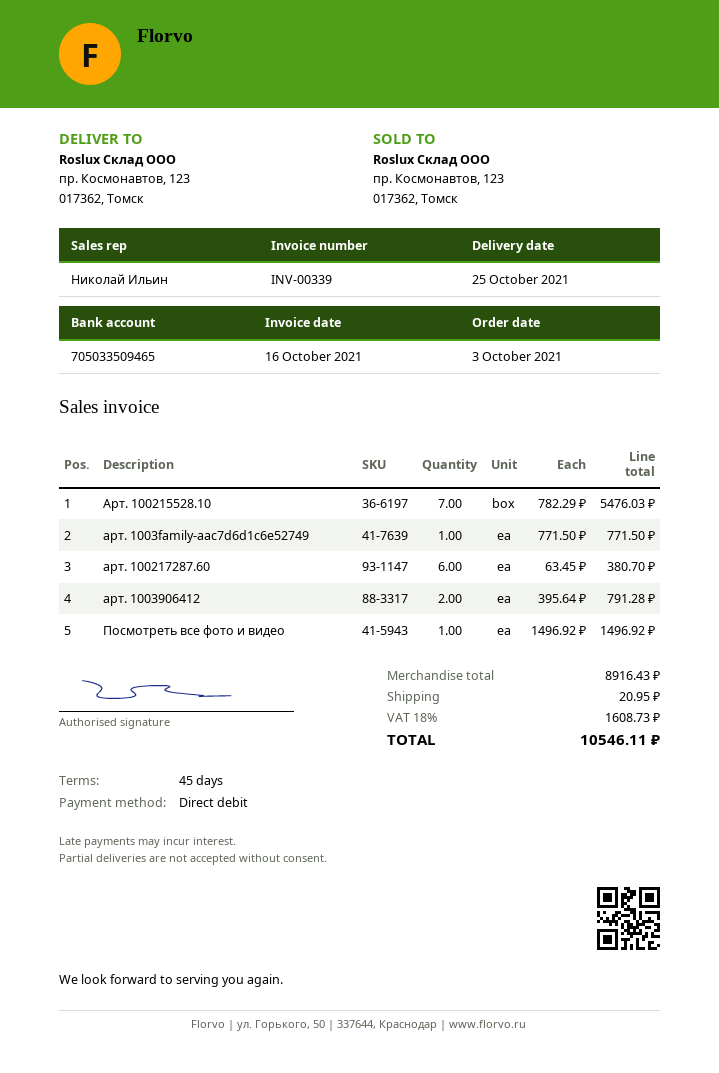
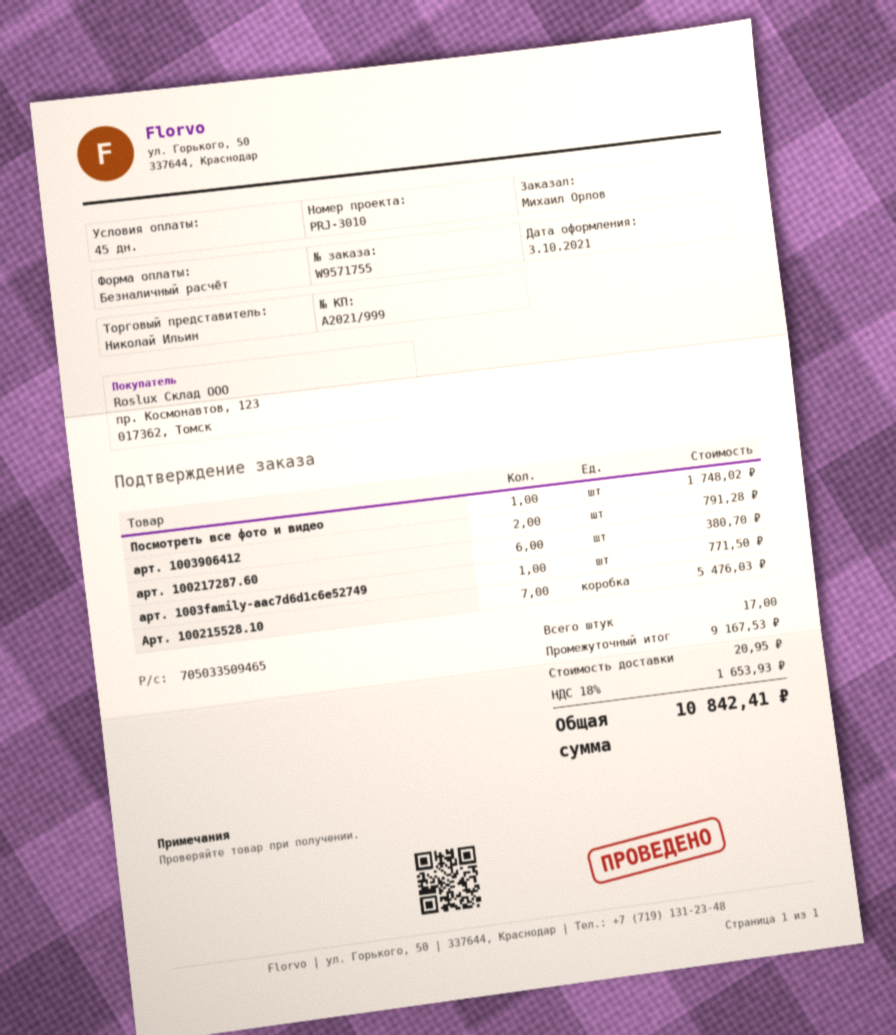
payment method: direct debit -> bank transfer
Посмотреть все фото и видео: 1 for 1496.92 -> 1 for 1748.02
subtotal: 8916.43 -> 9167.53
tax: 18% = 1608.73 -> 18% = 1653.93
total: 10546.11 -> 10842.41

